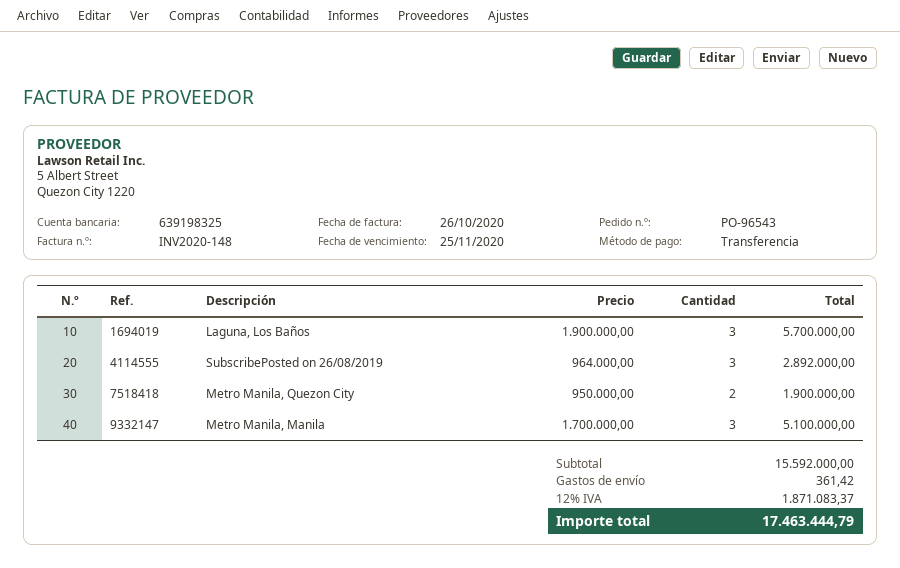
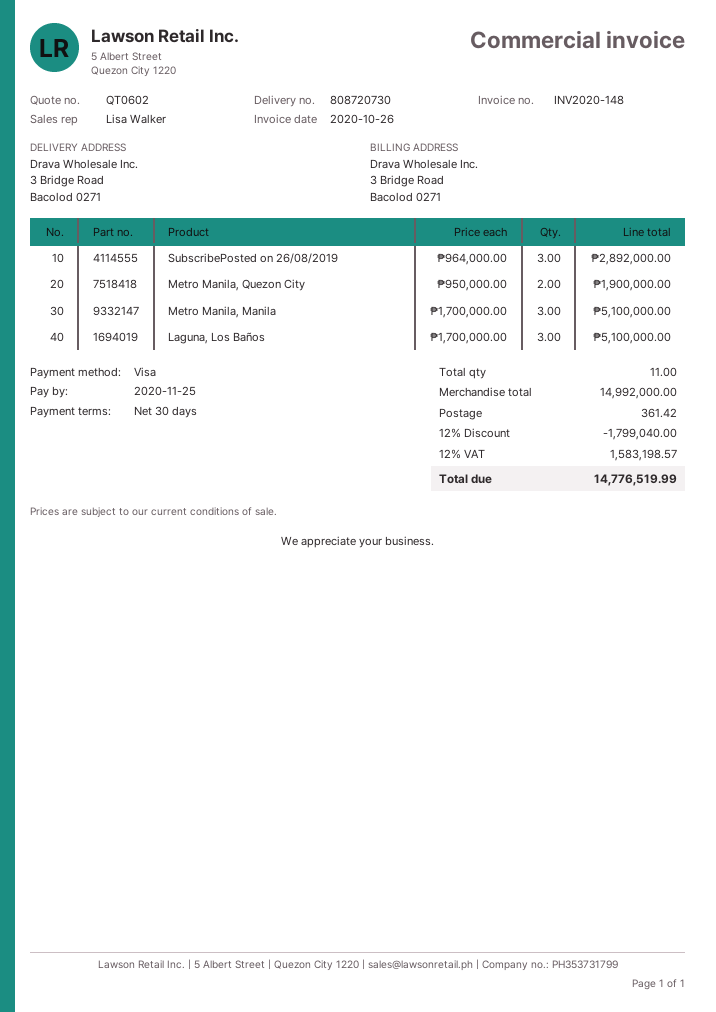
payment method: bank transfer -> Visa
Laguna, Los Baños: 3 x 1900000.00 = 5700000.00 -> 3 x 1700000.00 = 5100000.00
subtotal: 15592000.00 -> 14992000.00
discount: none -> 12% = 1799040.00
tax: 12% = 1871083.37 -> 12% = 1583198.57
total: 17463444.79 -> 14776519.99

